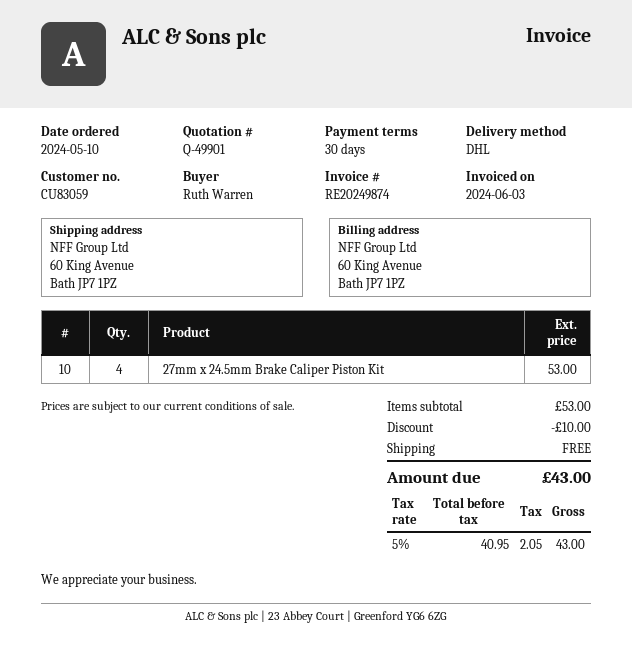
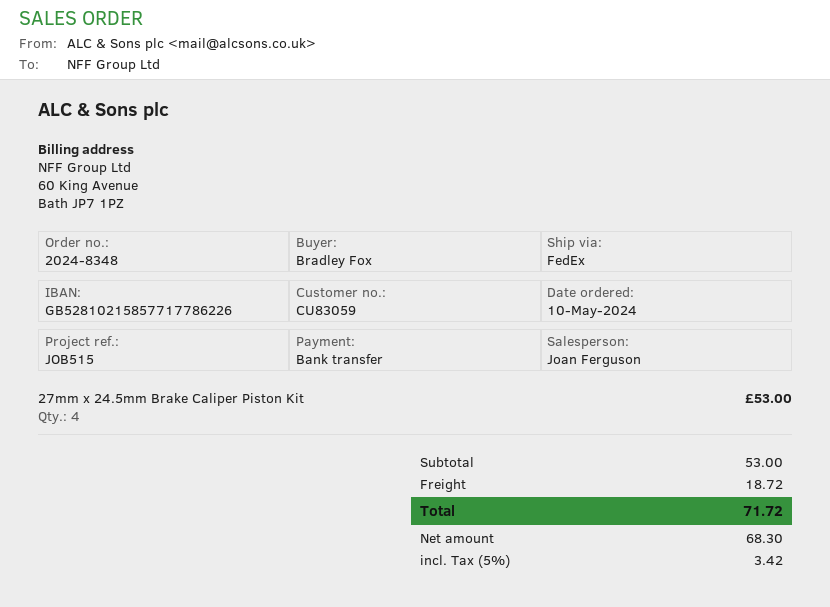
ordered by: Ruth Warren -> Bradley Fox
shipping method: DHL -> FedEx
discount: 10.00 -> none
shipping: 0.00 -> 18.72
net: 40.95 -> 68.30
tax: 5% = 2.05 -> 5% = 3.42
total: 43.00 -> 71.72

